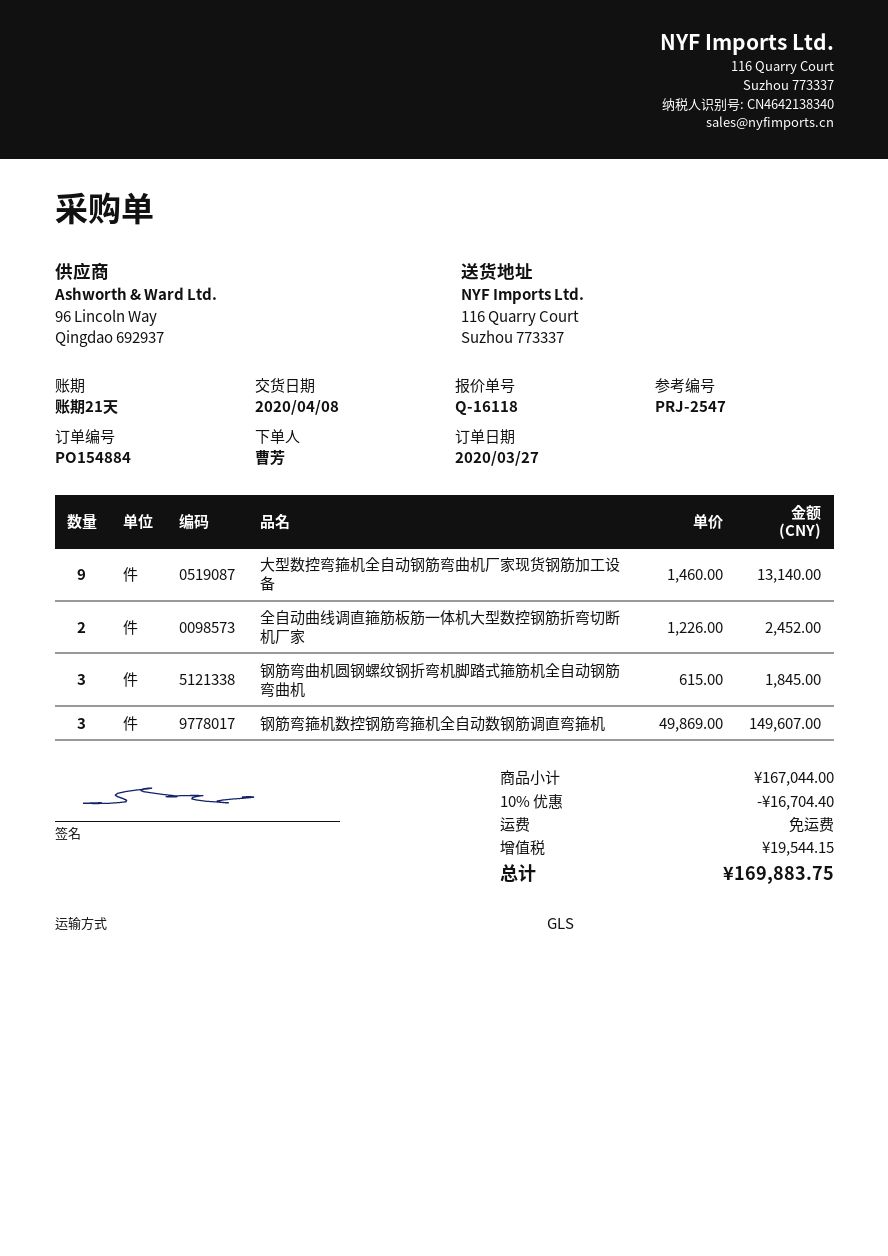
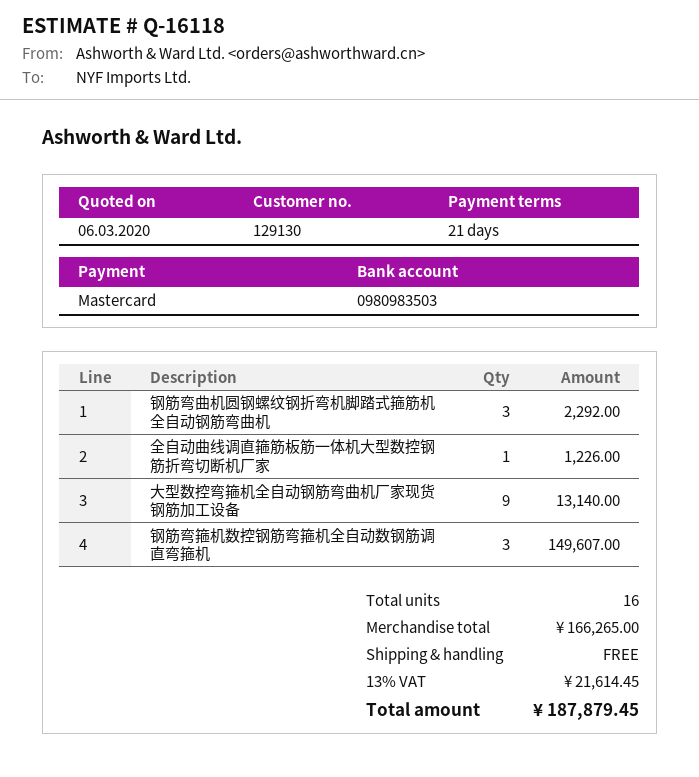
全自动曲线调直箍筋板筋一体机大型数控钢筋折弯切断机厂家: 2 for 2452.00 -> 1 for 1226.00
钢筋弯曲机圆钢螺纹钢折弯机脚踏式箍筋机全自动钢筋弯曲机: 3 for 1845.00 -> 3 for 2292.00
subtotal: 167044.00 -> 166265.00
discount: 10% = 16704.40 -> none
tax: 19544.15 -> 21614.45
total: 169883.75 -> 187879.45

